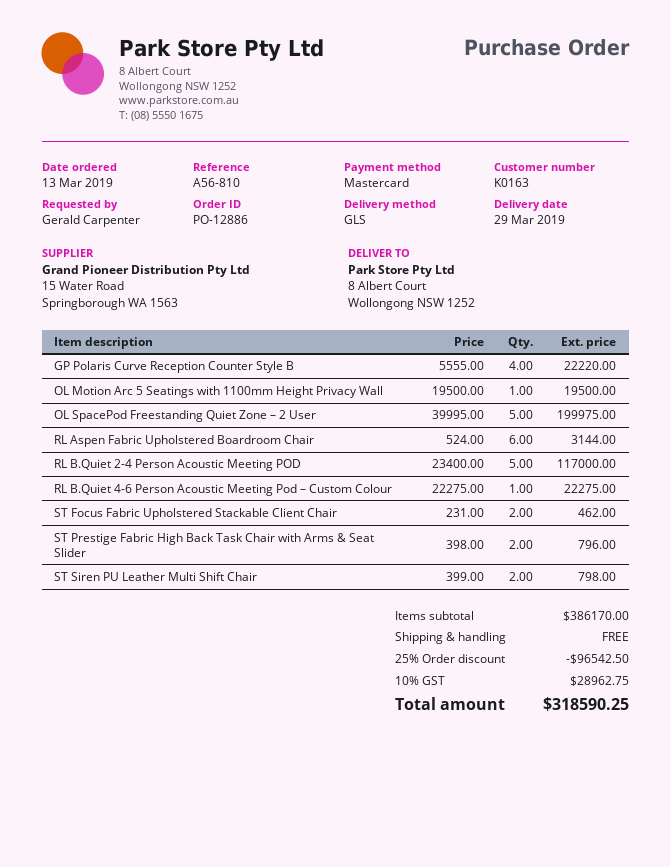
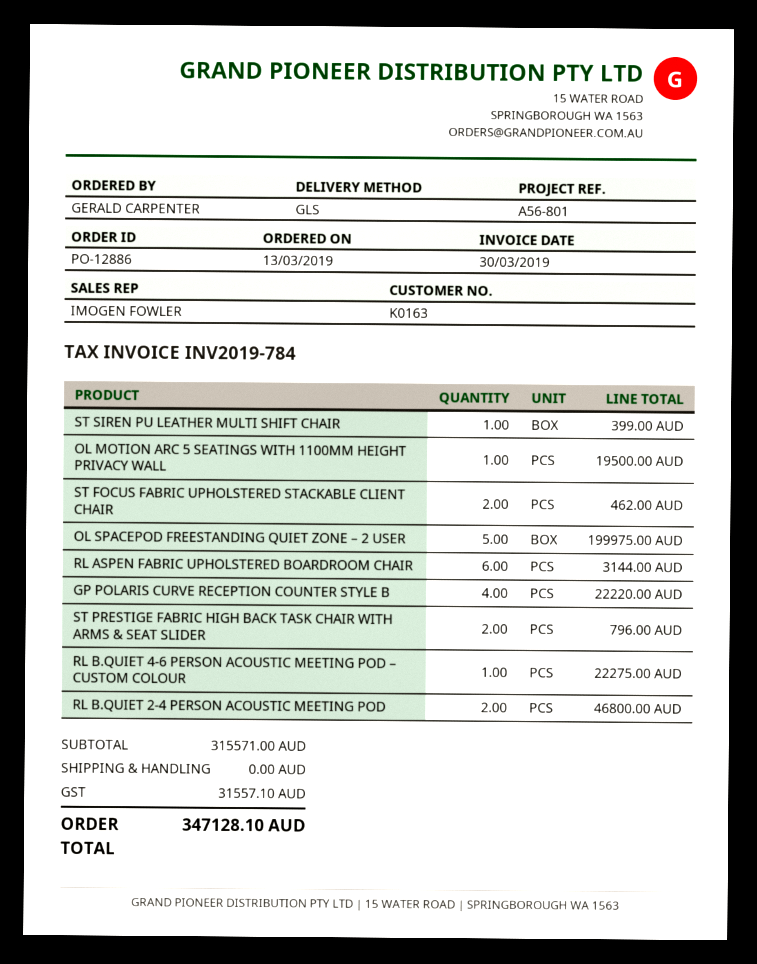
reference: A56-810 -> A56-801
RL B.Quiet 2-4 Person Acoustic Meeting POD: 5 for 117000.00 -> 2 for 46800.00
ST Siren PU Leather Multi Shift Chair: 2 for 798.00 -> 1 for 399.00
subtotal: 386170.00 -> 315571.00
discount: 25% = 96542.50 -> none
tax: 28962.75 -> 31557.10
total: 318590.25 -> 347128.10

